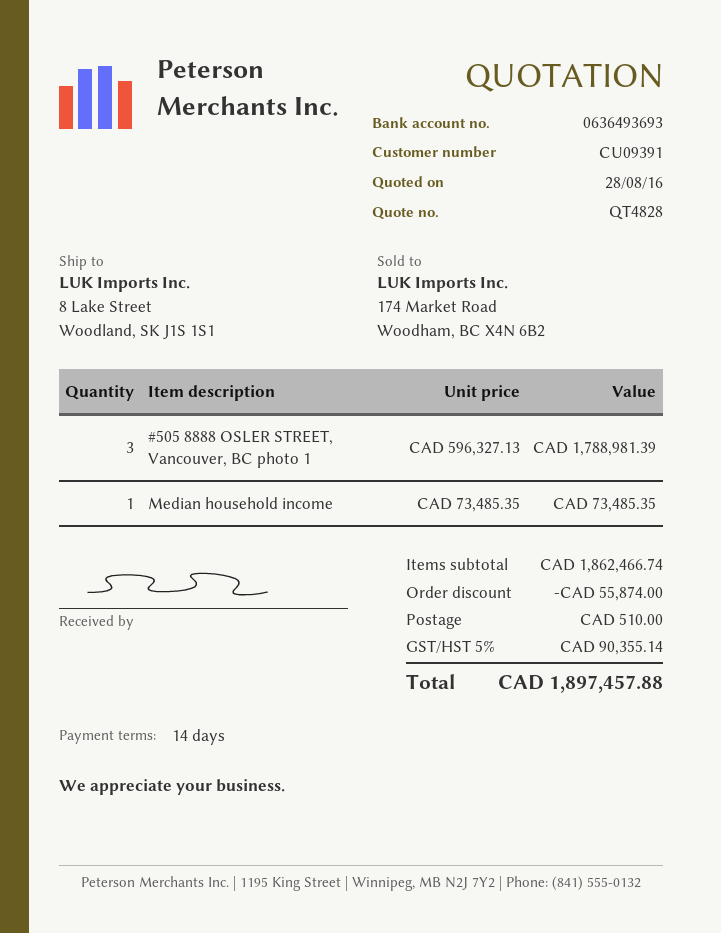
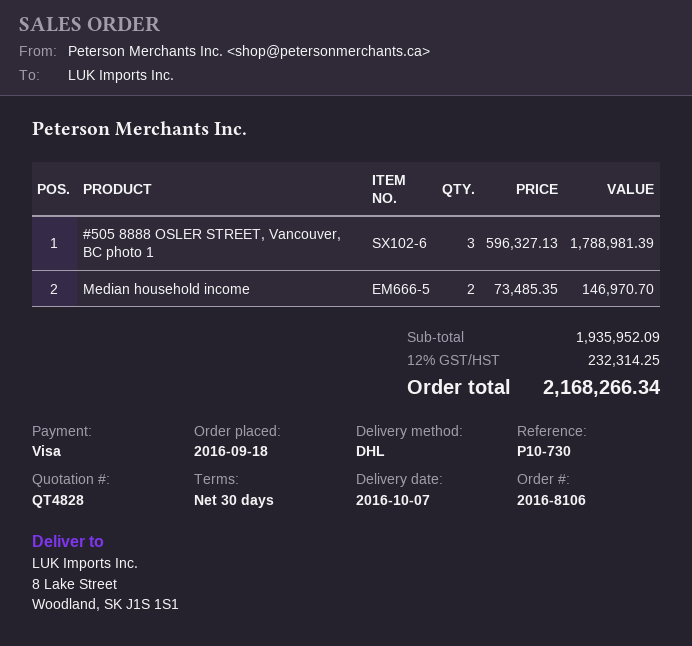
payment terms: 14 days -> 30 days
Median household income: 1 x 73485.35 = 73485.35 -> 2 x 73485.35 = 146970.70
subtotal: 1862466.74 -> 1935952.09
discount: 55874.00 -> none
shipping: 510.00 -> none
tax: 5% = 90355.14 -> 12% = 232314.25
total: 1897457.88 -> 2168266.34

